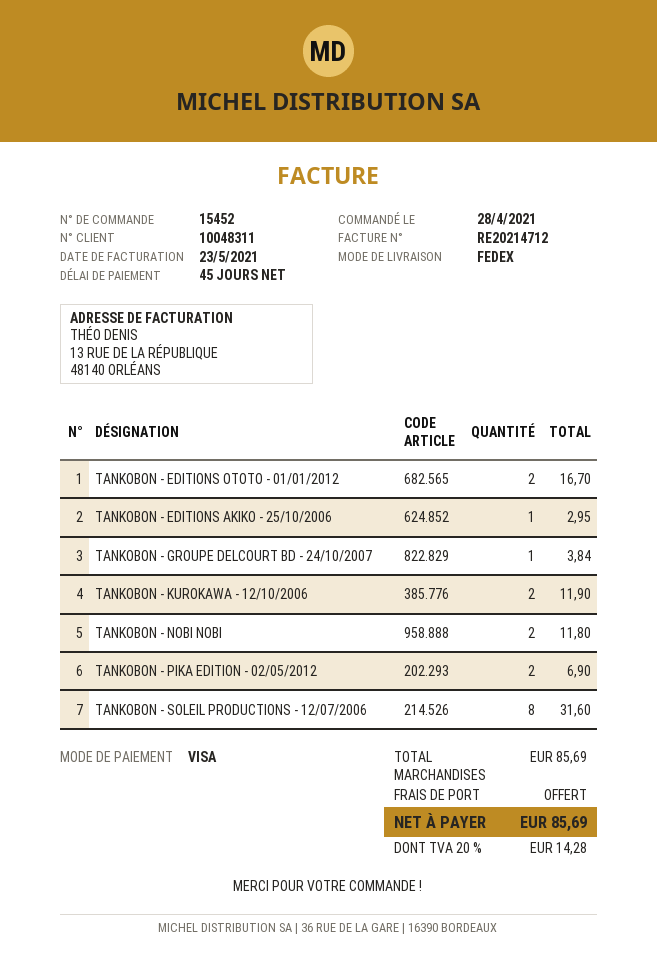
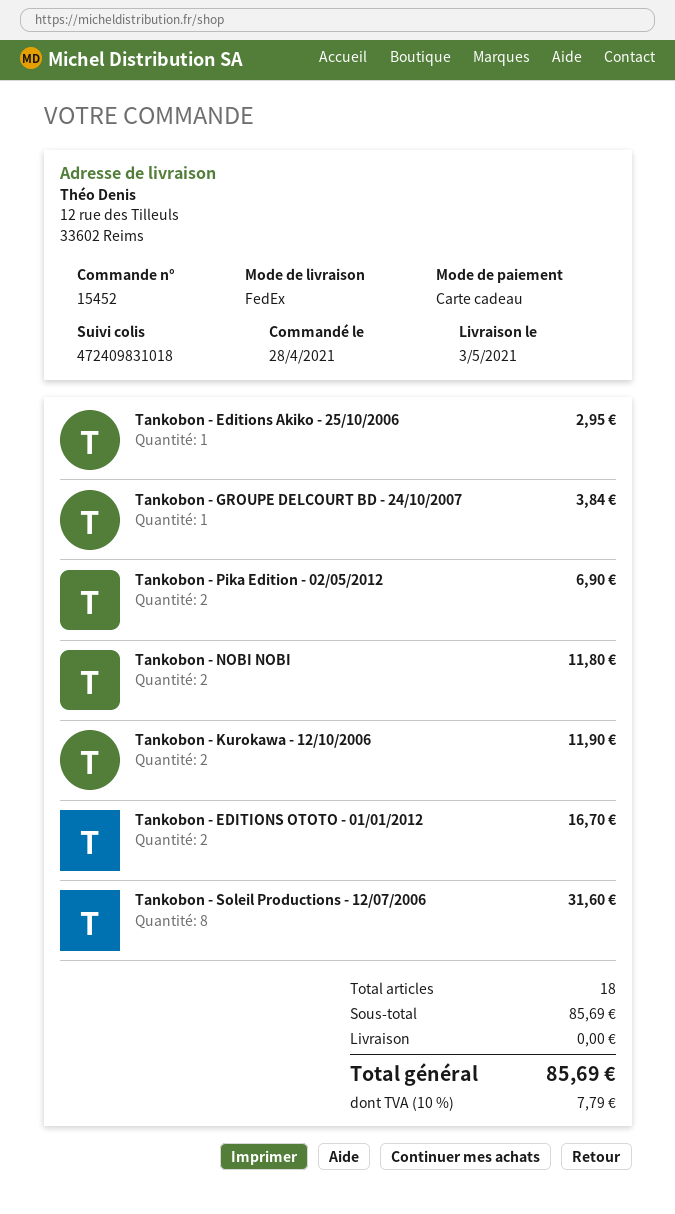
payment method: Visa -> gift card
tax: 20% = 14.28 -> 10% = 7.79

